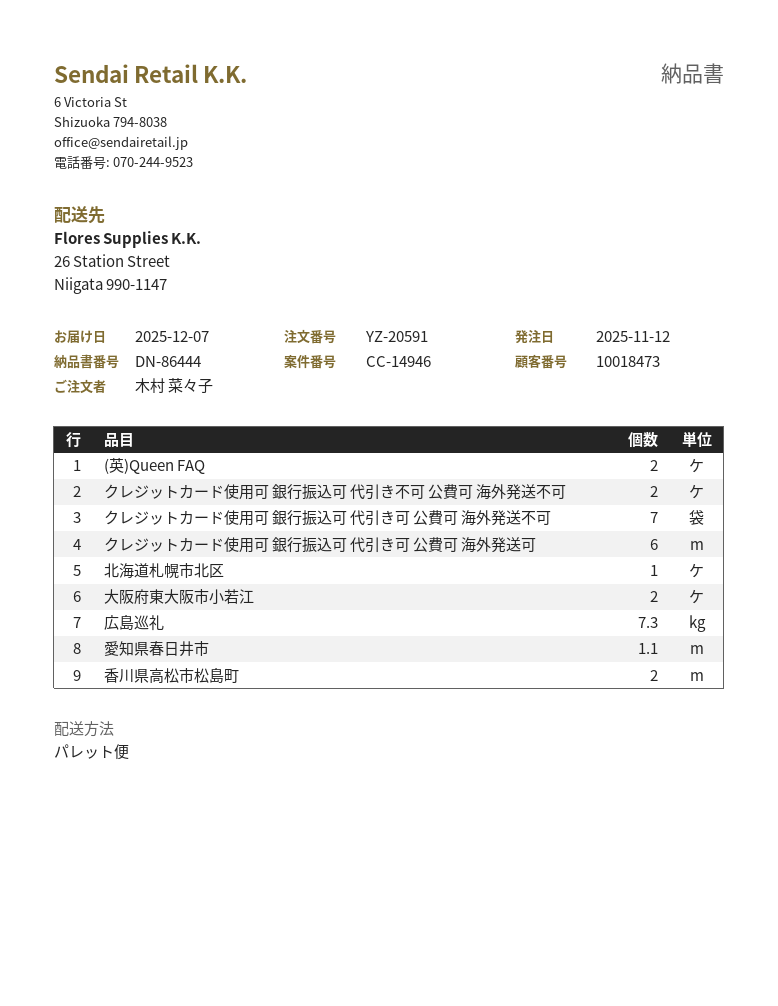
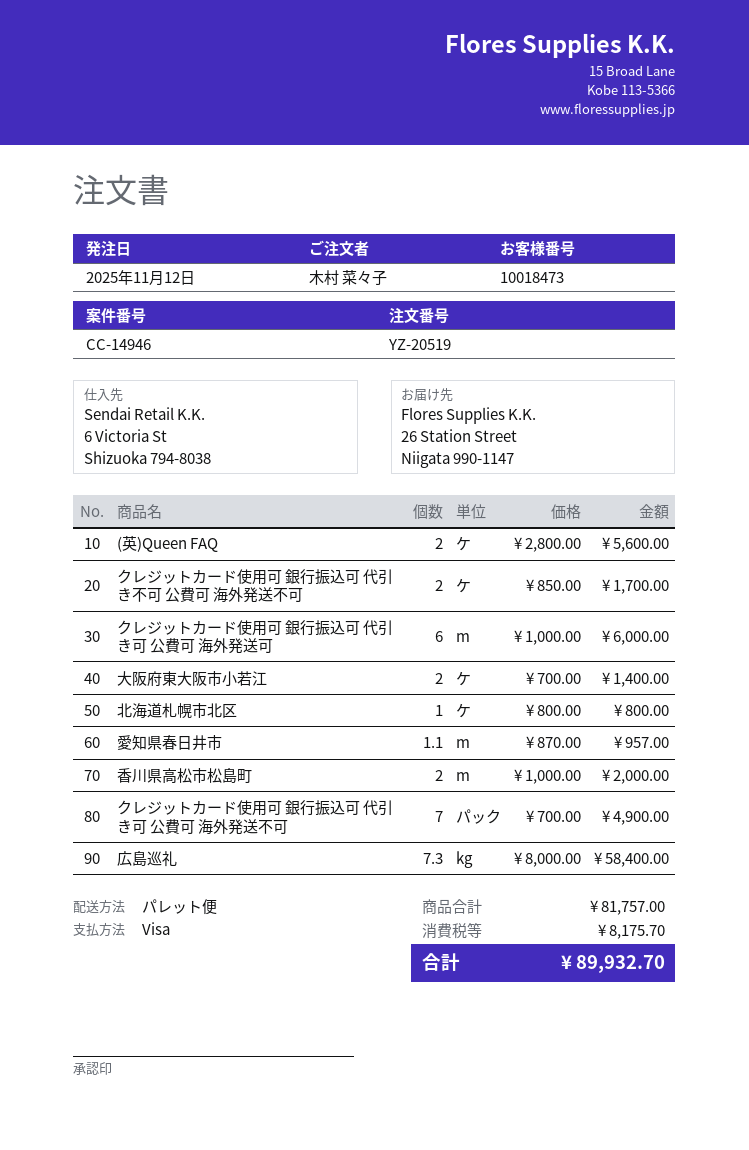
order number: YZ-20591 -> YZ-20519

